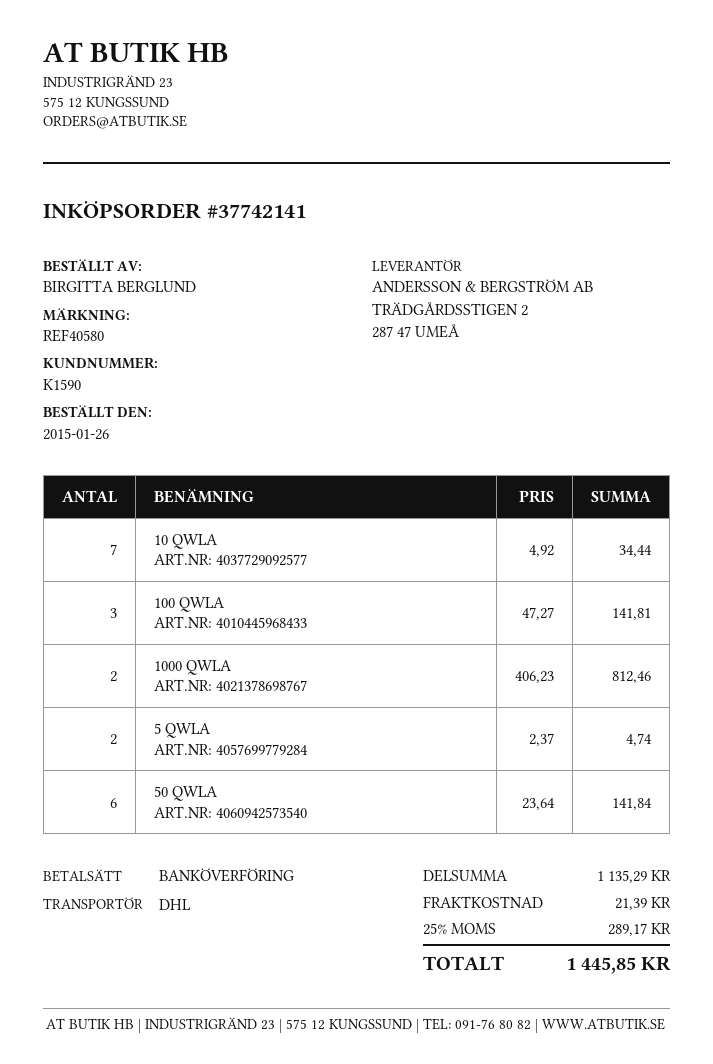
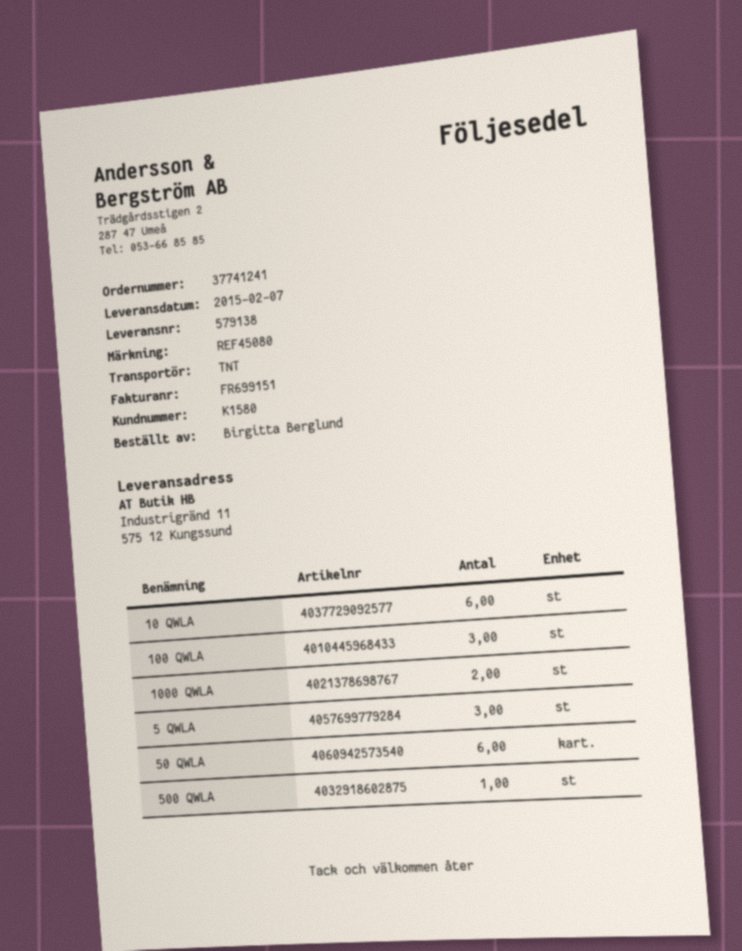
order number: 37742141 -> 37741241
customer number: K1590 -> K1580
reference: REF40580 -> REF45080
shipping method: DHL -> TNT
10 QWLA: 7 -> 6
5 QWLA: 2 -> 3
500 QWLA: none -> 1

